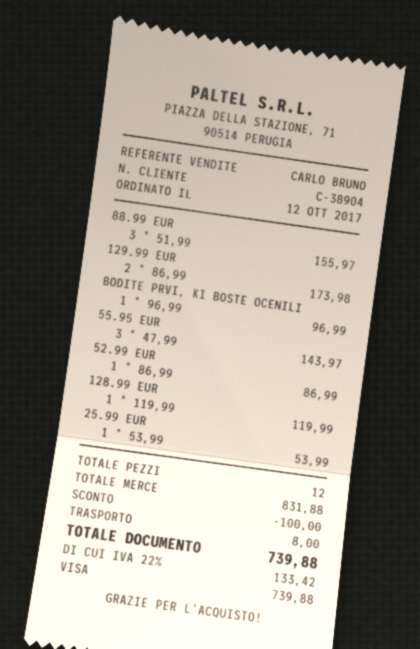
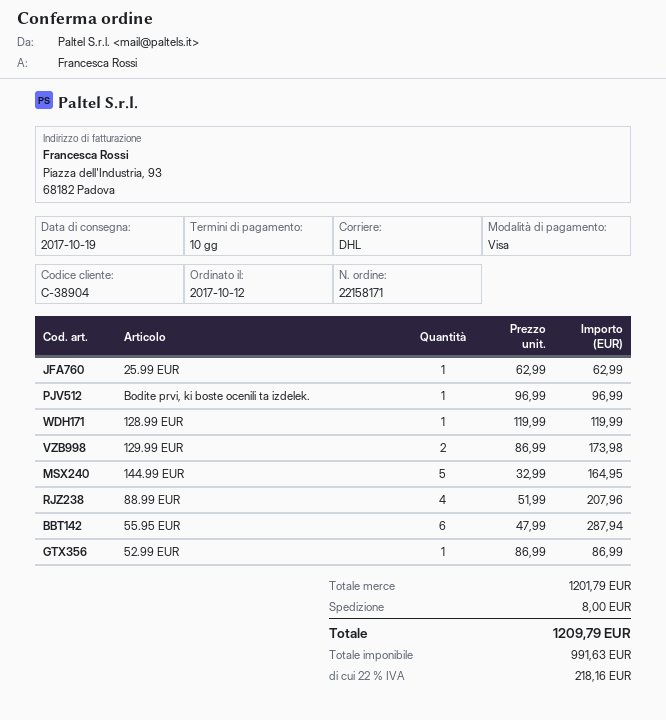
88.99 EUR: 3 x 51.99 = 155.97 -> 4 x 51.99 = 207.96
55.95 EUR: 3 x 47.99 = 143.97 -> 6 x 47.99 = 287.94
25.99 EUR: 1 x 53.99 = 53.99 -> 1 x 62.99 = 62.99
144.99 EUR: none -> 5 x 32.99 = 164.95
subtotal: 831.88 -> 1201.79
discount: 100.00 -> none
tax: 22% = 133.42 -> 22% = 218.16
total: 739.88 -> 1209.79

